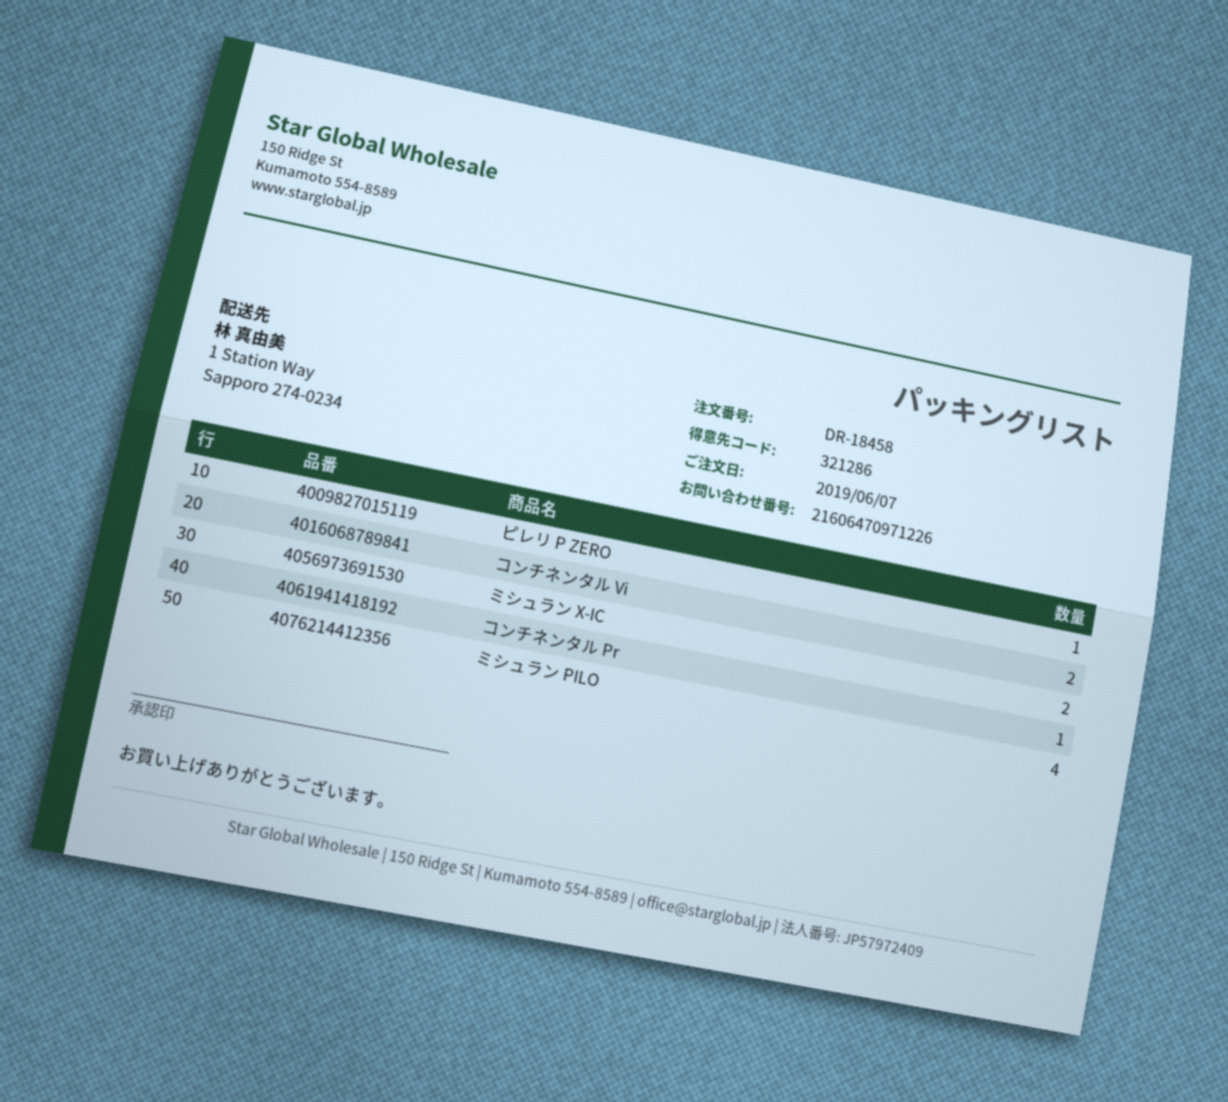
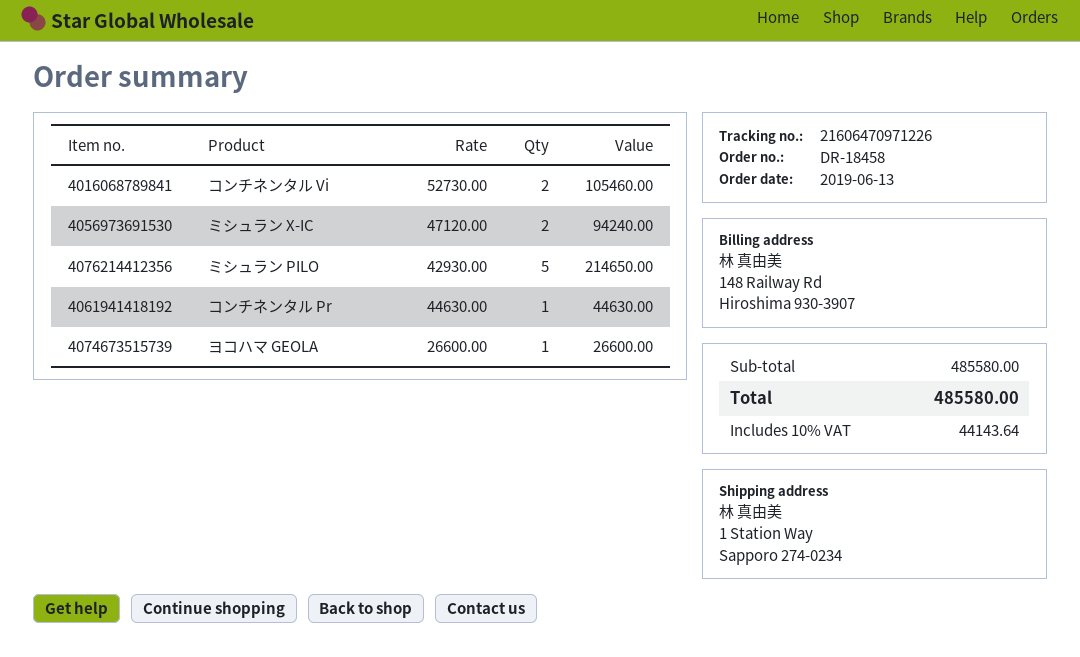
order date: 2019-06-07 -> 2019-06-13
ピレリ P ZERO: 1 -> none
ミシュラン PILO: 4 -> 5
ヨコハマ GEOLA: none -> 1

